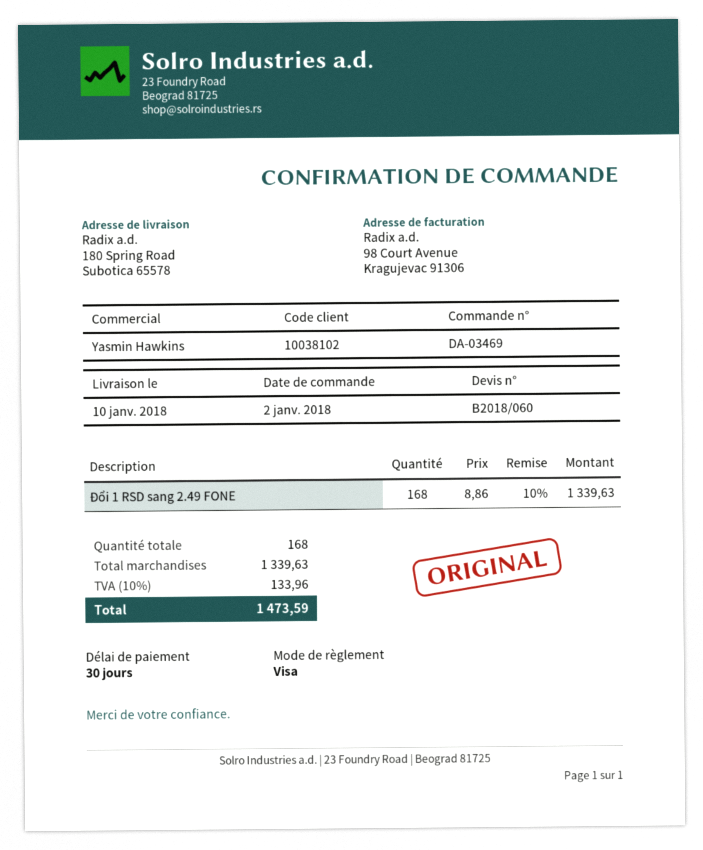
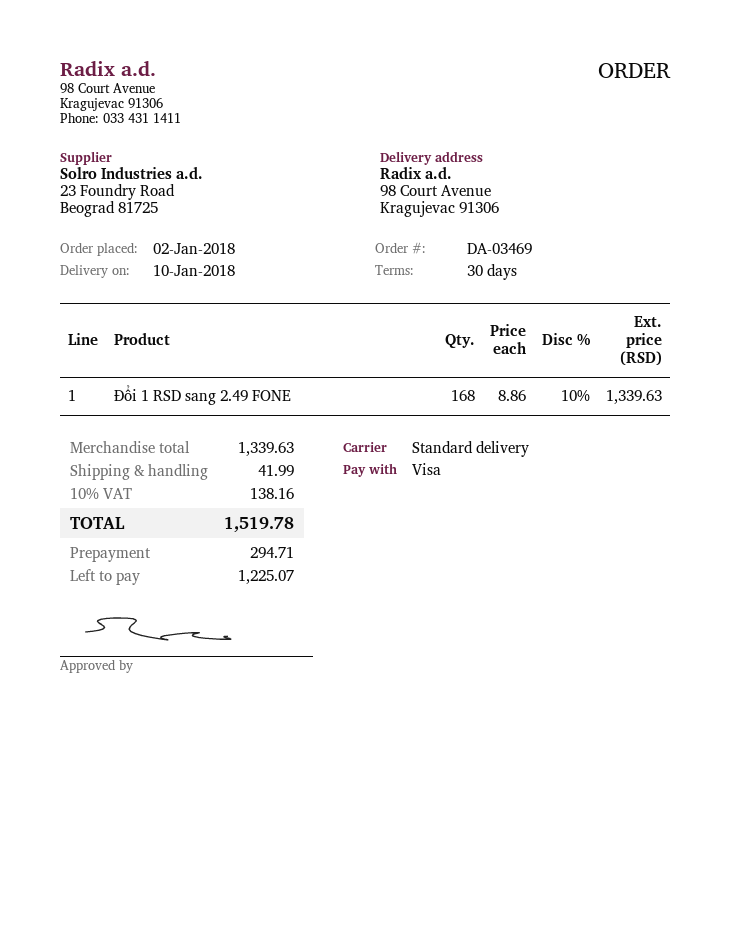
ship to: 180 Spring Road, Subotica 65578 -> 98 Court Avenue, Kragujevac 91306
shipping: none -> 41.99
tax: 10% = 133.96 -> 10% = 138.16
total: 1473.59 -> 1519.78

